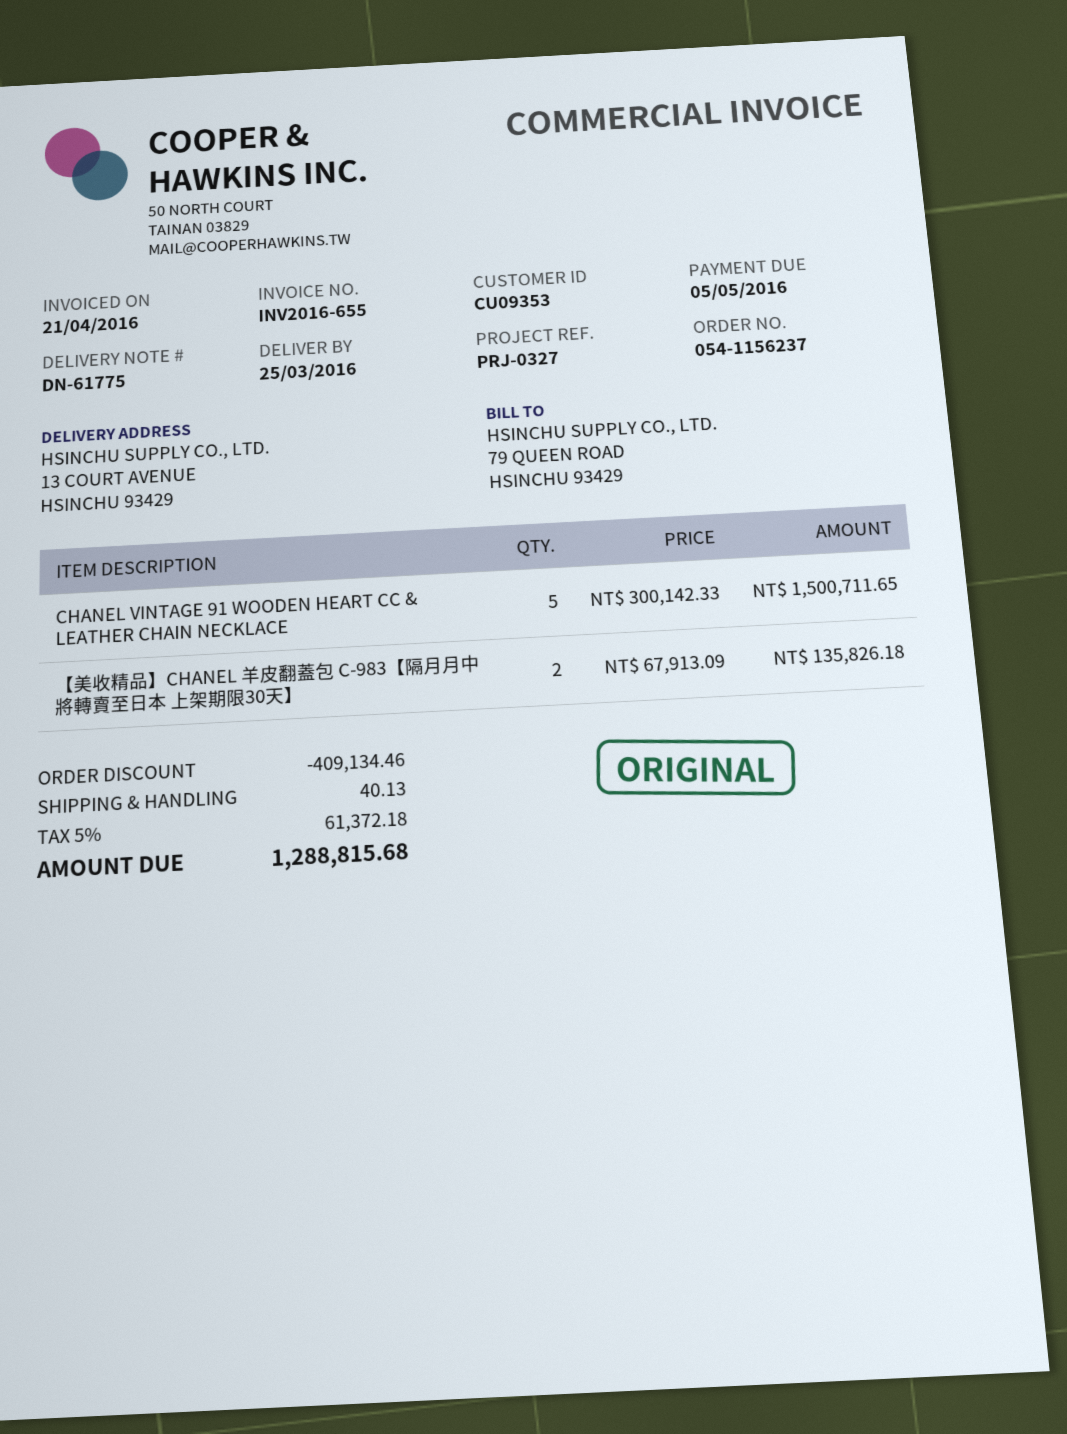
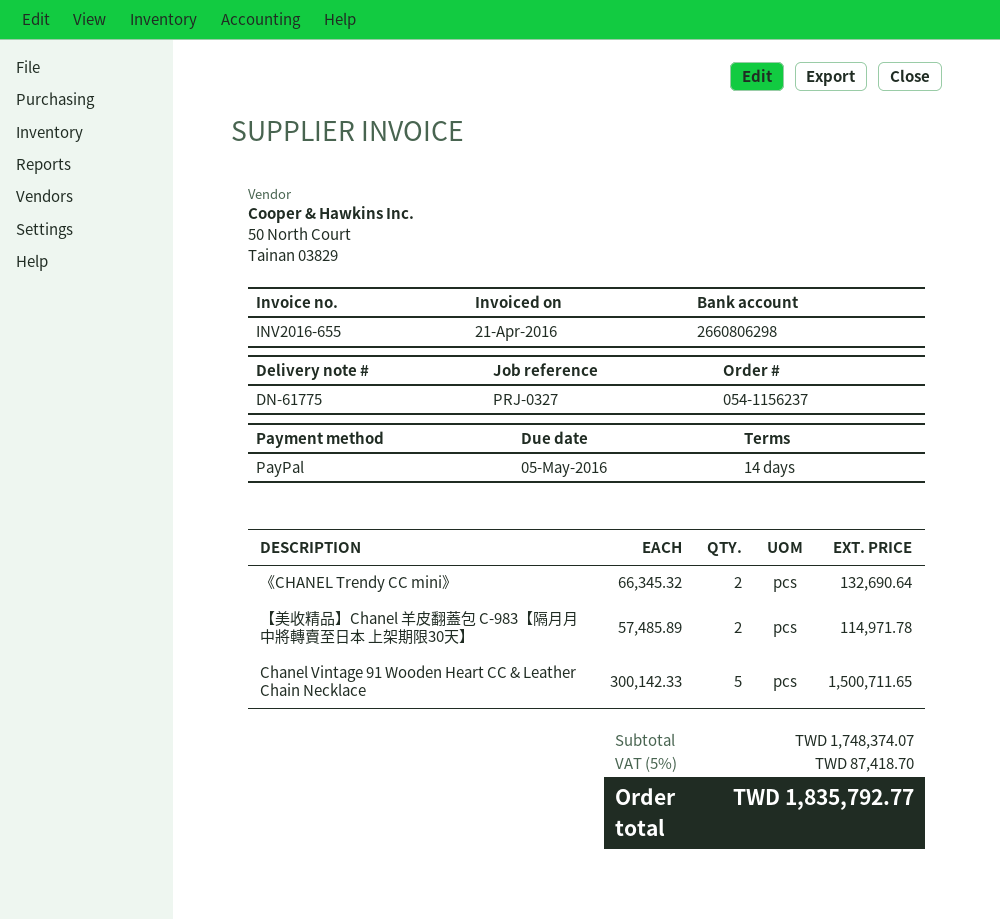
【美收精品】CHANEL 羊皮翻蓋包 C-983【隔月月中將轉賣至日本 上架期限30天】: 2 x 67913.09 = 135826.18 -> 2 x 57485.89 = 114971.78
《CHANEL Trendy CC mini》: none -> 2 x 66345.32 = 132690.64
discount: 409134.46 -> none
shipping: 40.13 -> none
tax: 5% = 61372.18 -> 5% = 87418.70
total: 1288815.68 -> 1835792.77

